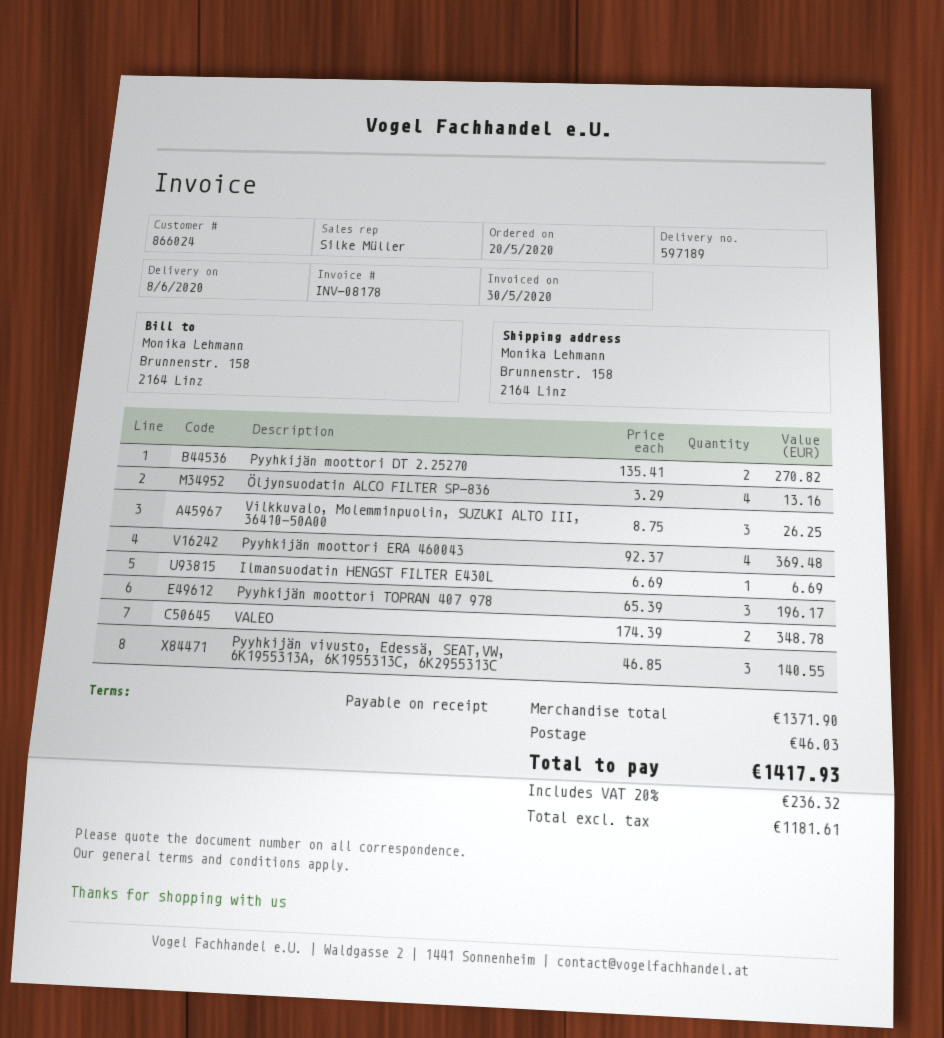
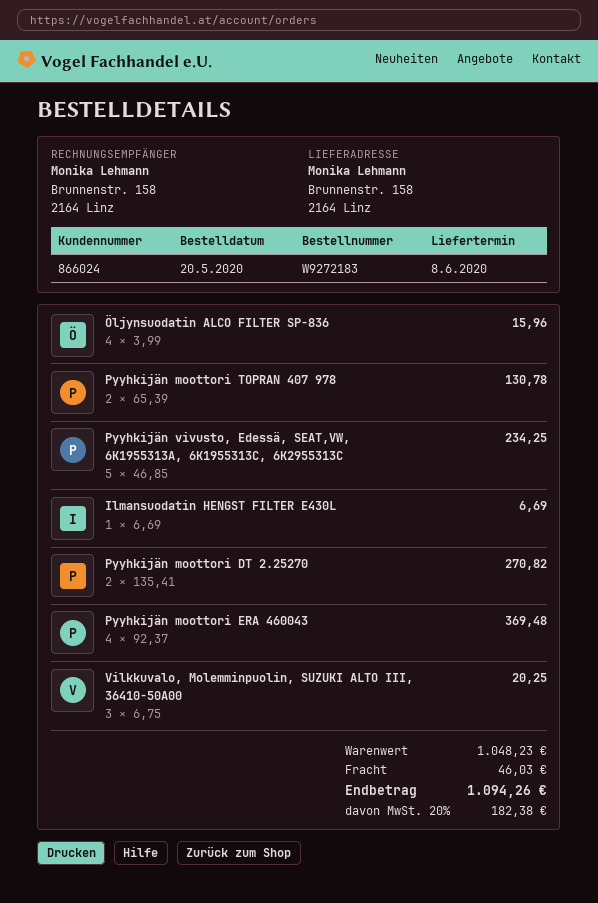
Öljynsuodatin ALCO FILTER SP-836: 4 x 3.29 = 13.16 -> 4 x 3.99 = 15.96
Vilkkuvalo, Molemminpuolin, SUZUKI ALTO III, 36410-50A00: 3 x 8.75 = 26.25 -> 3 x 6.75 = 20.25
Pyyhkijän moottori TOPRAN 407 978: 3 x 65.39 = 196.17 -> 2 x 65.39 = 130.78
VALEO: 2 x 174.39 = 348.78 -> none
Pyyhkijän vivusto, Edessä, SEAT,VW, 6K1955313A, 6K1955313C, 6K2955313C: 3 x 46.85 = 140.55 -> 5 x 46.85 = 234.25
subtotal: 1371.90 -> 1048.23
tax: 20% = 236.32 -> 20% = 182.38
total: 1417.93 -> 1094.26

